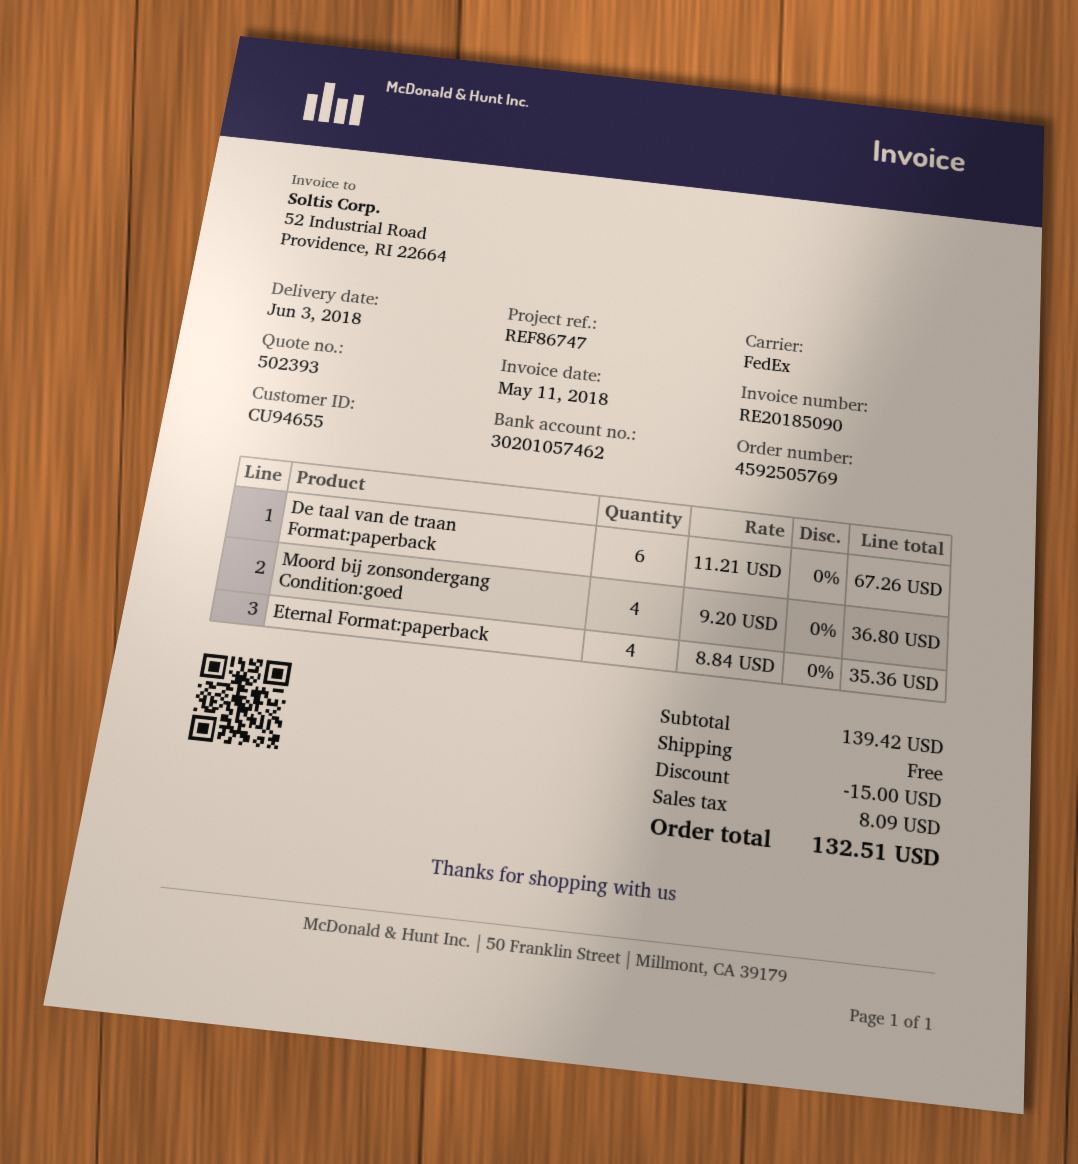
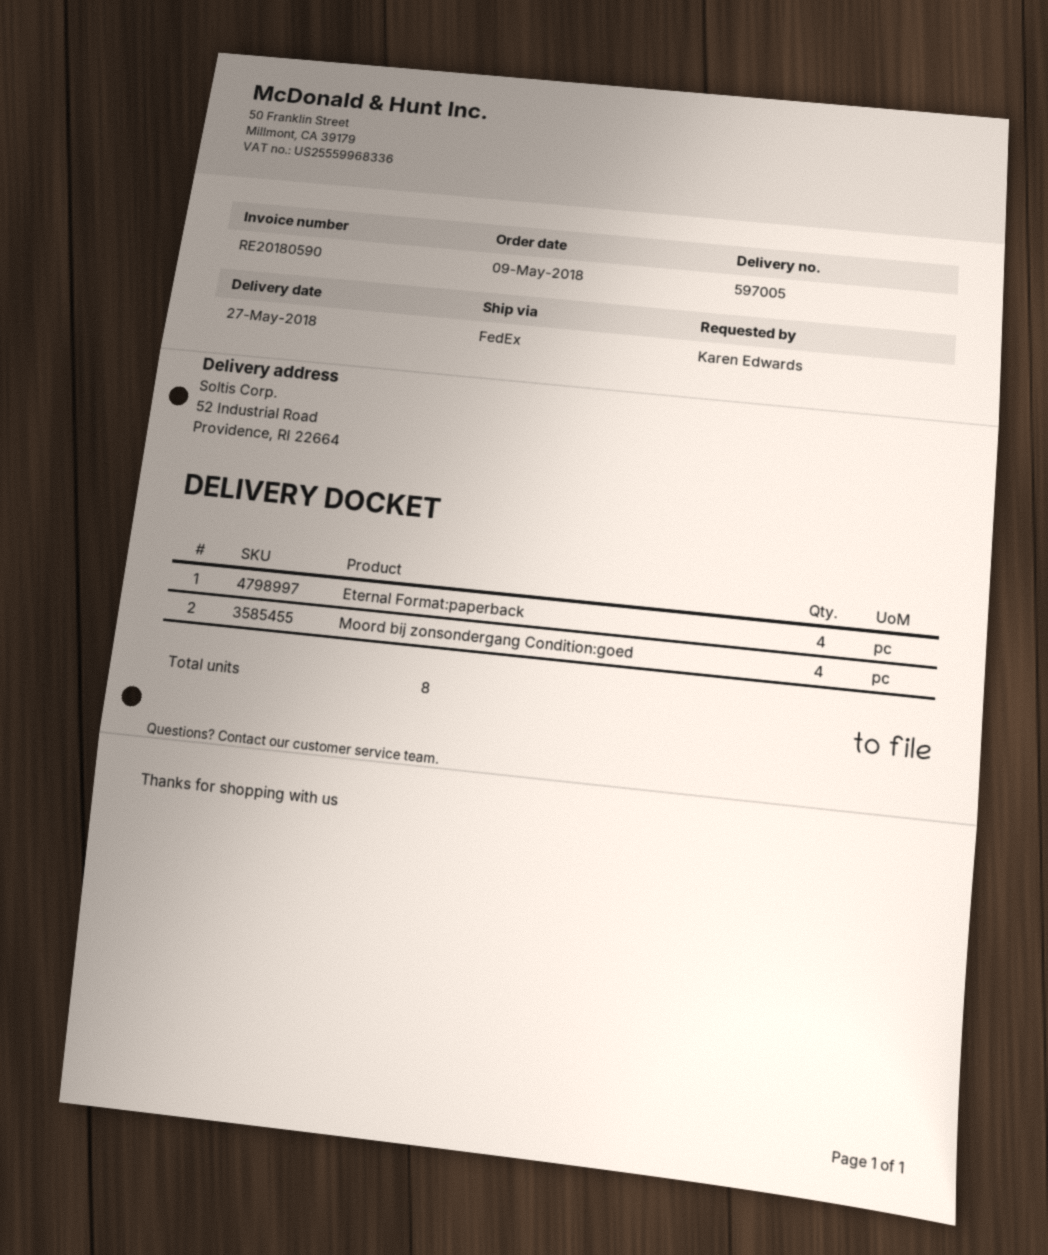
delivery date: 2018-06-03 -> 2018-05-27
invoice number: RE20185090 -> RE20180590
De taal van de traan Format:paperback: 6 -> none

